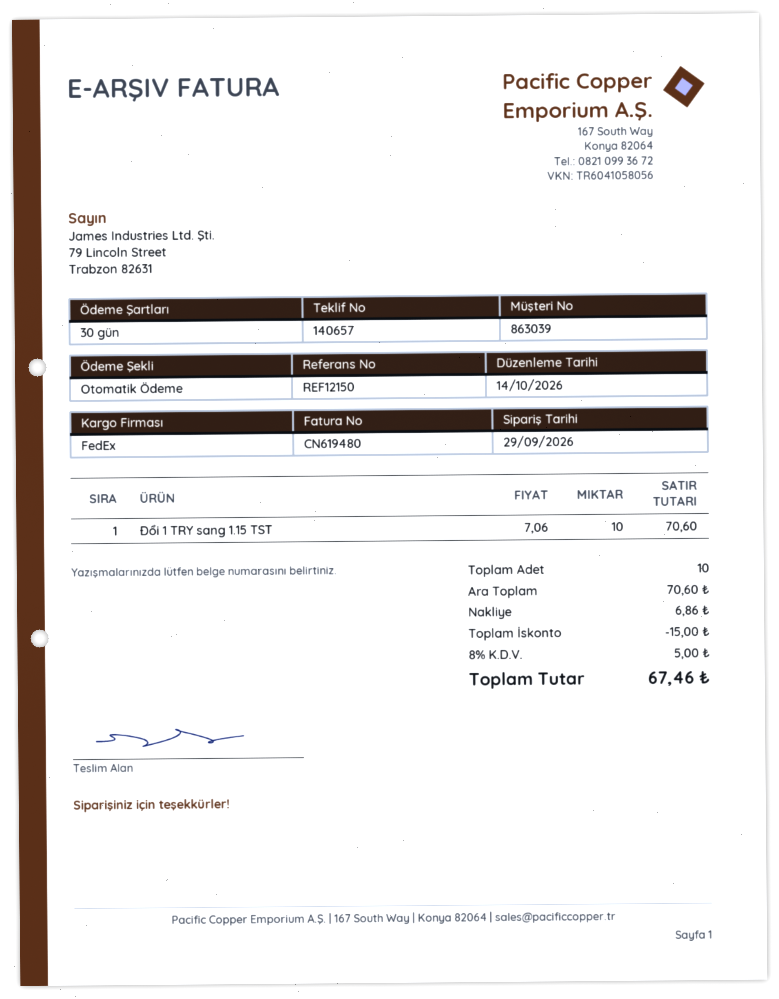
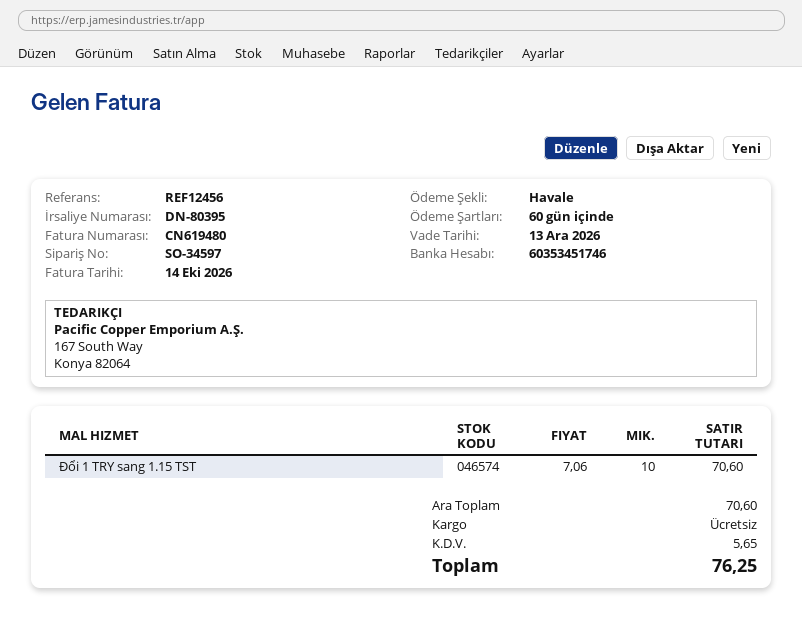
payment terms: 30 days -> 60 days
reference: REF12150 -> REF12456
payment method: direct debit -> bank transfer
discount: 15.00 -> none
shipping: 6.86 -> 0.00
tax: 5.00 -> 5.65
total: 67.46 -> 76.25

